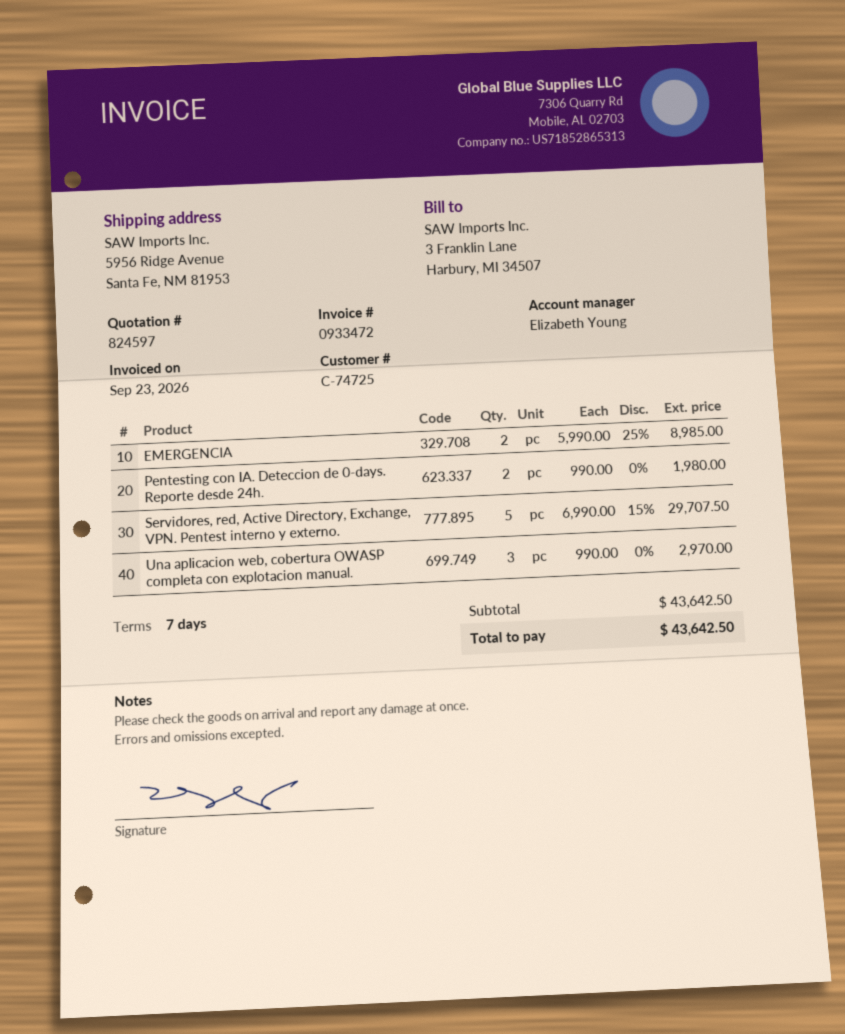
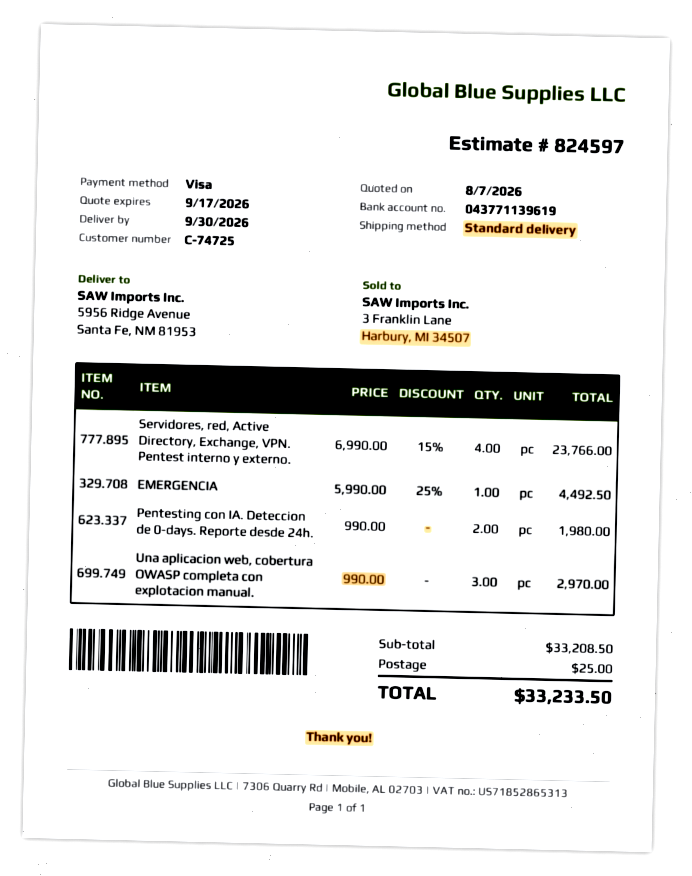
EMERGENCIA: 2 x 5990.00 - 25% = 8985.00 -> 1 x 5990.00 - 25% = 4492.50
Servidores, red, Active Directory, Exchange, VPN. Pentest interno y externo.: 5 x 6990.00 - 15% = 29707.50 -> 4 x 6990.00 - 15% = 23766.00
subtotal: 43642.50 -> 33208.50
shipping: none -> 25.00
total: 43642.50 -> 33233.50

